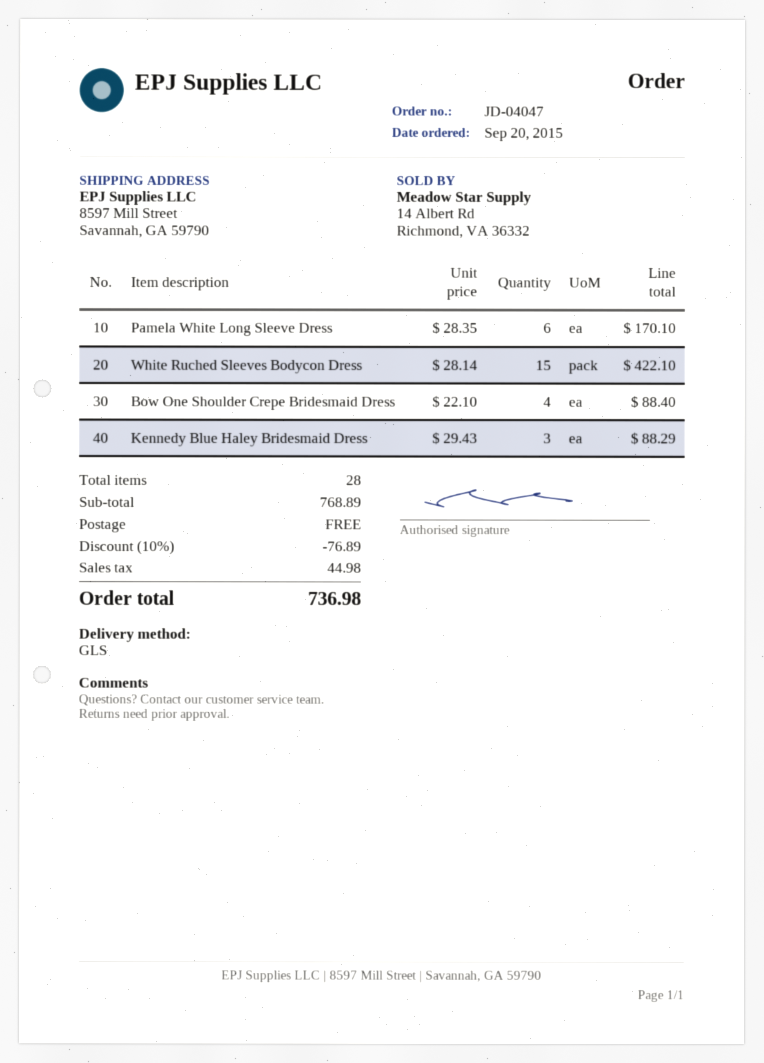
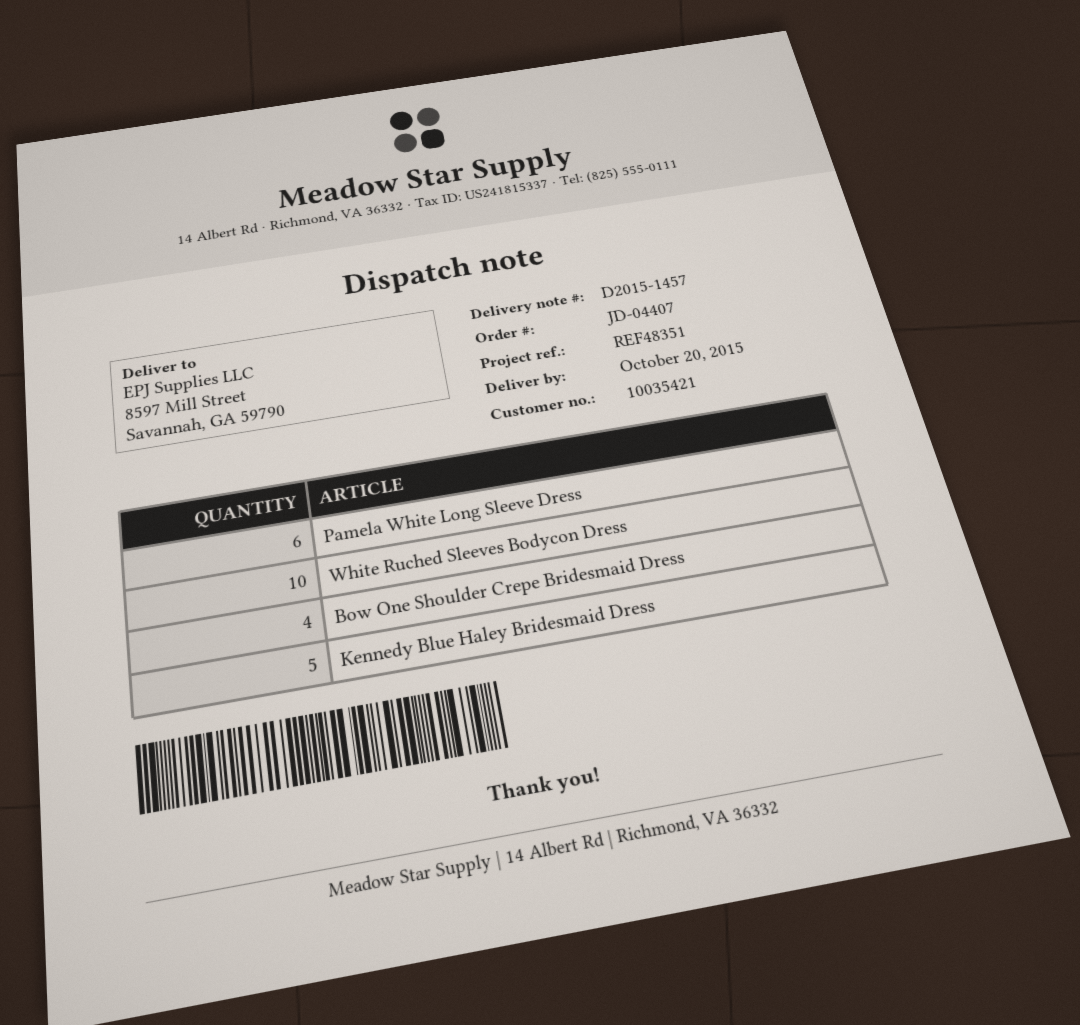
order number: JD-04047 -> JD-04407
White Ruched Sleeves Bodycon Dress: 15 -> 10
Kennedy Blue Haley Bridesmaid Dress: 3 -> 5

